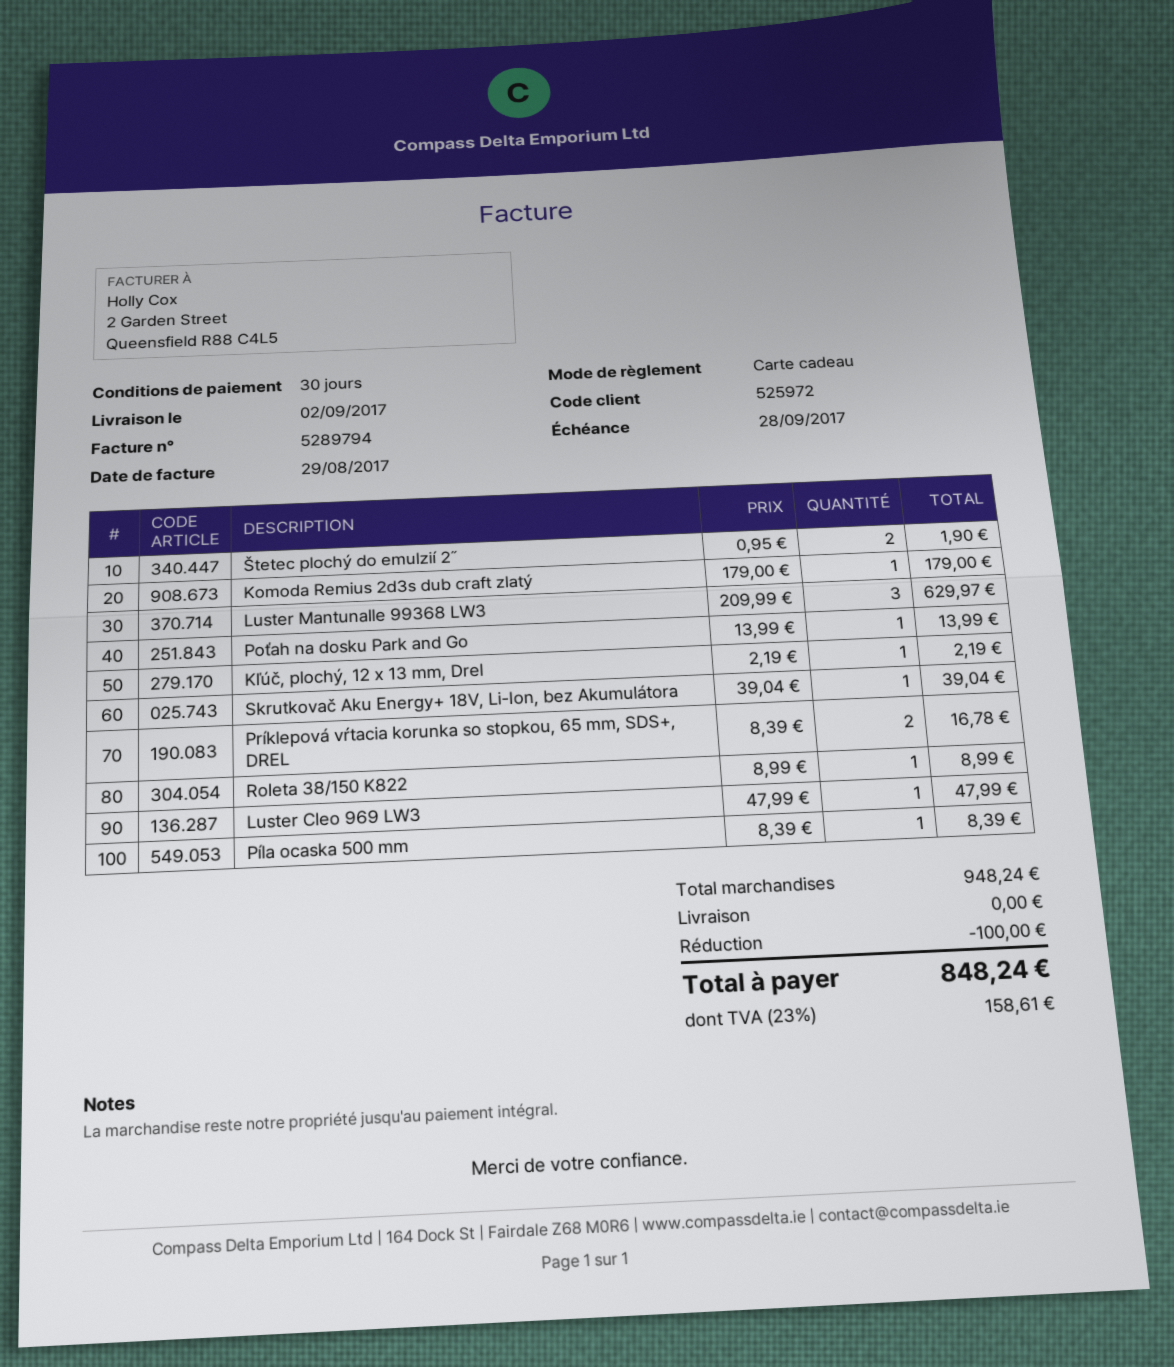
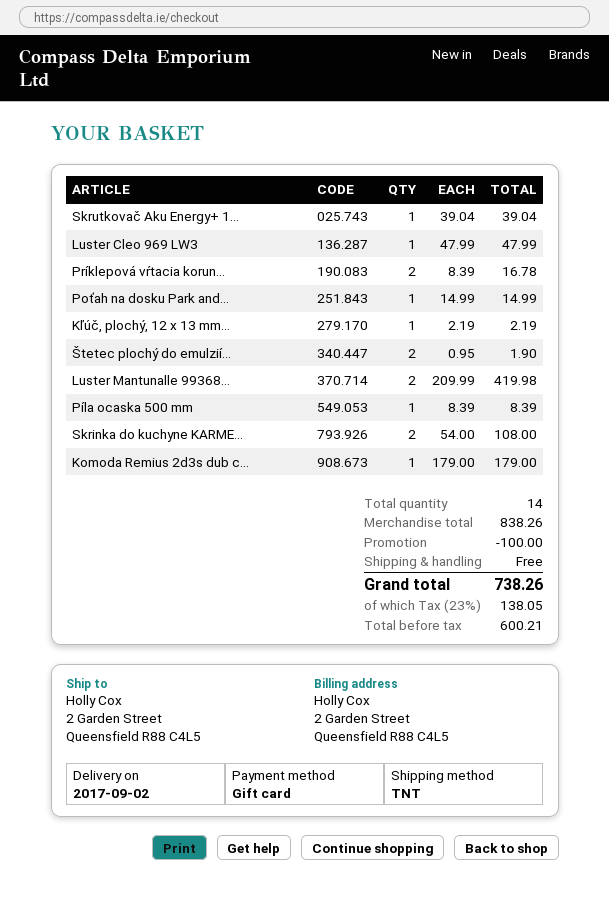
Luster Mantunalle 99368 LW3: 3 x 209.99 = 629.97 -> 2 x 209.99 = 419.98
Poťah na dosku Park and Go: 1 x 13.99 = 13.99 -> 1 x 14.99 = 14.99
Roleta 38/150 K822: 1 x 8.99 = 8.99 -> none
Skrinka do kuchyne KARME...: none -> 2 x 54.00 = 108.00
subtotal: 948.24 -> 838.26
tax: 23% = 158.61 -> 23% = 138.05
total: 848.24 -> 738.26

